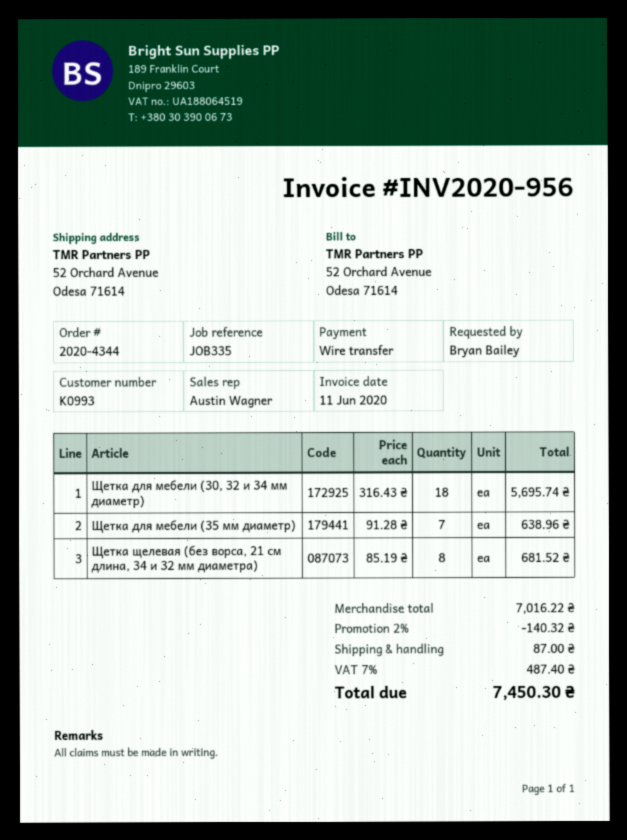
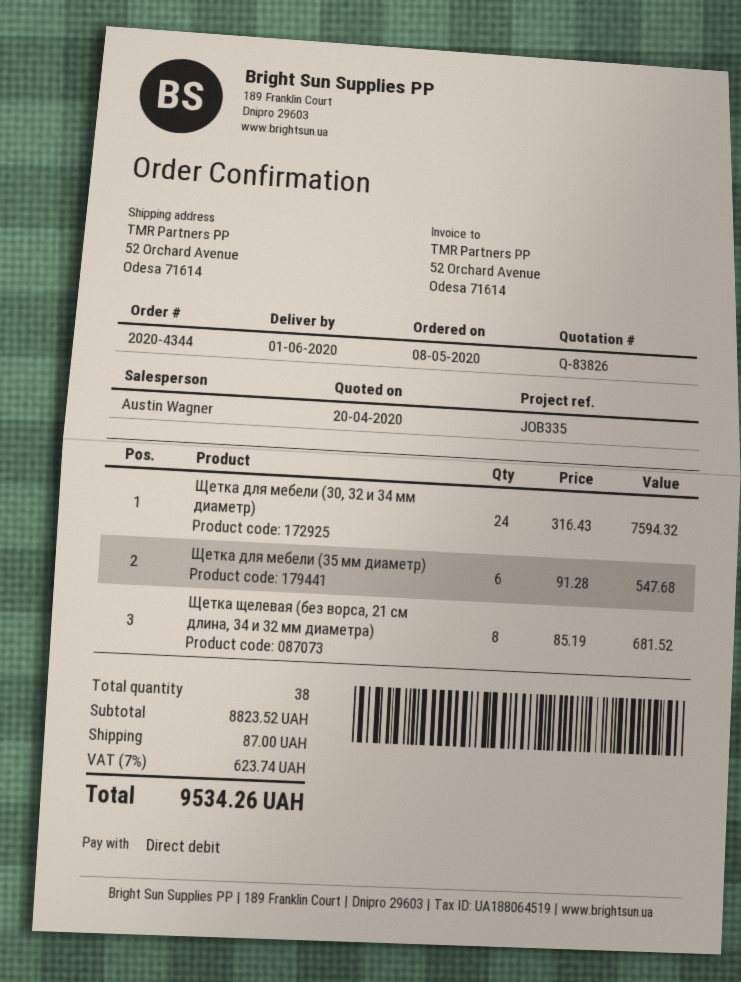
payment method: bank transfer -> direct debit
Щетка для мебели (30, 32 и 34 мм диаметр): 18 x 316.43 = 5695.74 -> 24 x 316.43 = 7594.32
Щетка для мебели (35 мм диаметр): 7 x 91.28 = 638.96 -> 6 x 91.28 = 547.68
subtotal: 7016.22 -> 8823.52
discount: 2% = 140.32 -> none
tax: 7% = 487.40 -> 7% = 623.74
total: 7450.30 -> 9534.26

